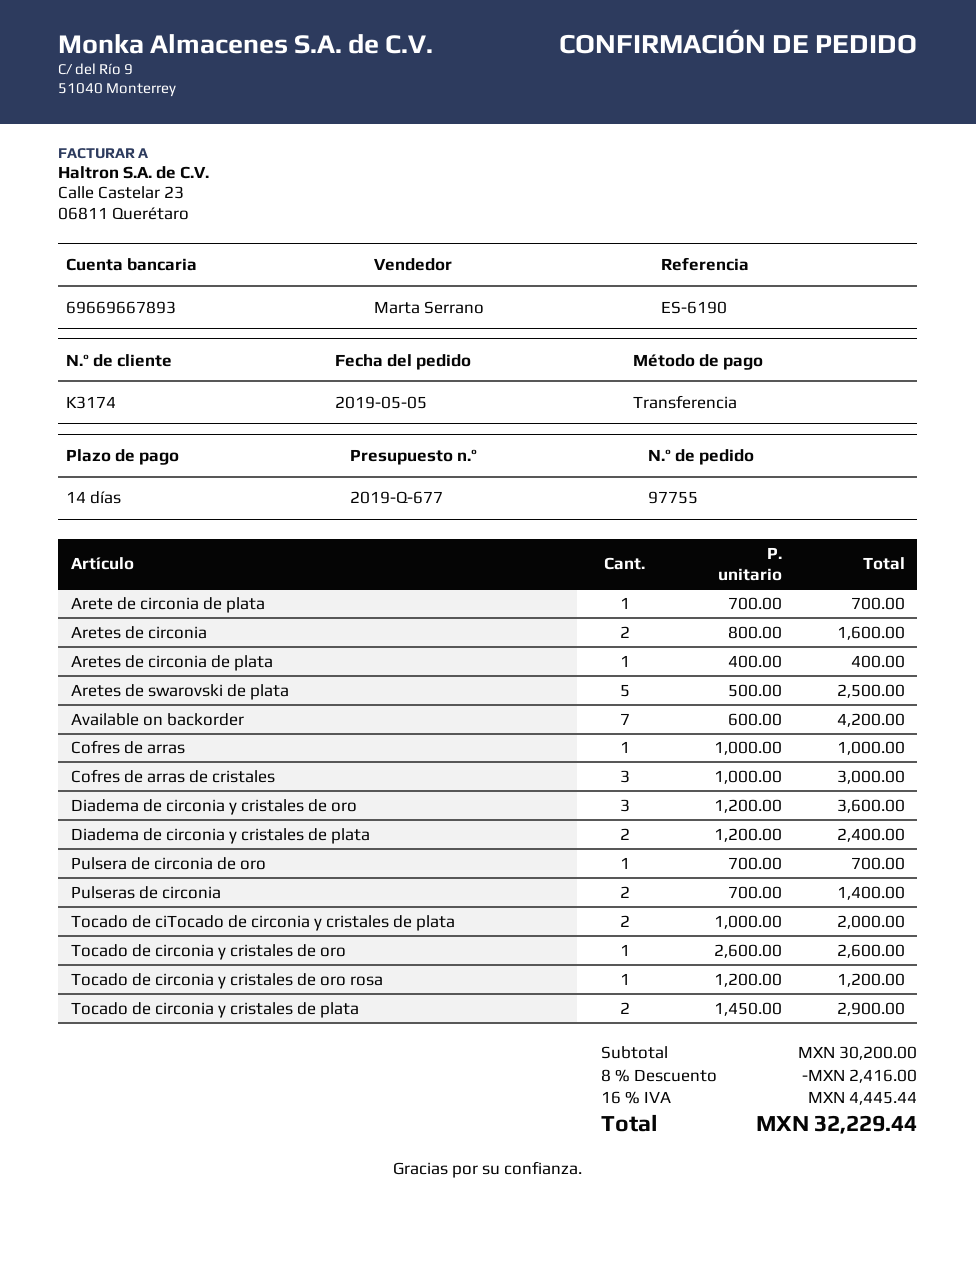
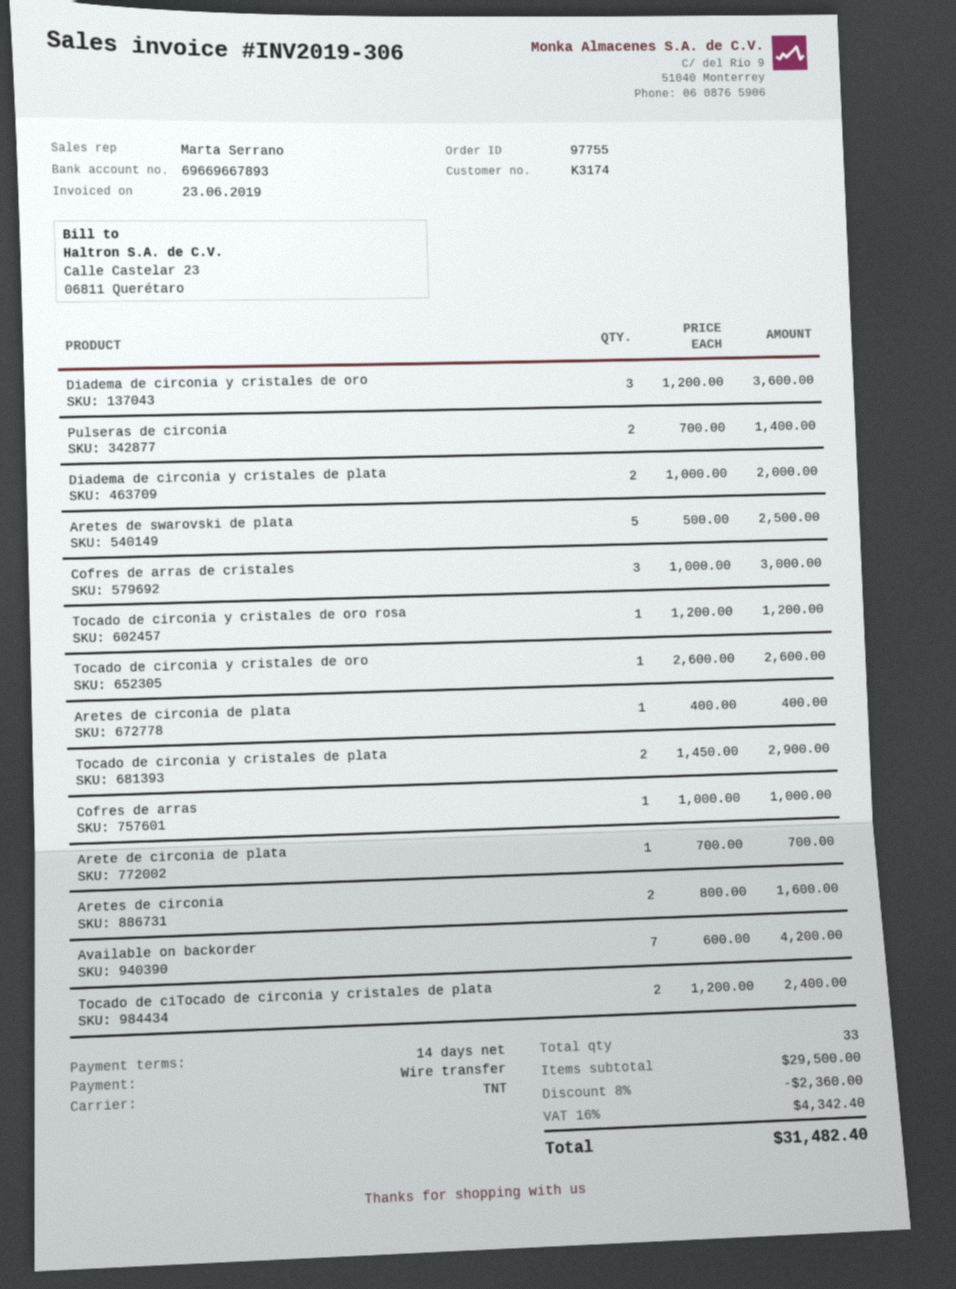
Diadema de circonia y cristales de plata: 2 x 1200.00 = 2400.00 -> 2 x 1000.00 = 2000.00
Pulsera de circonia de oro: 1 x 700.00 = 700.00 -> none
Tocado de ciTocado de circonia y cristales de plata: 2 x 1000.00 = 2000.00 -> 2 x 1200.00 = 2400.00
subtotal: 30200.00 -> 29500.00
discount: 8% = 2416.00 -> 8% = 2360.00
tax: 16% = 4445.44 -> 16% = 4342.40
total: 32229.44 -> 31482.40

